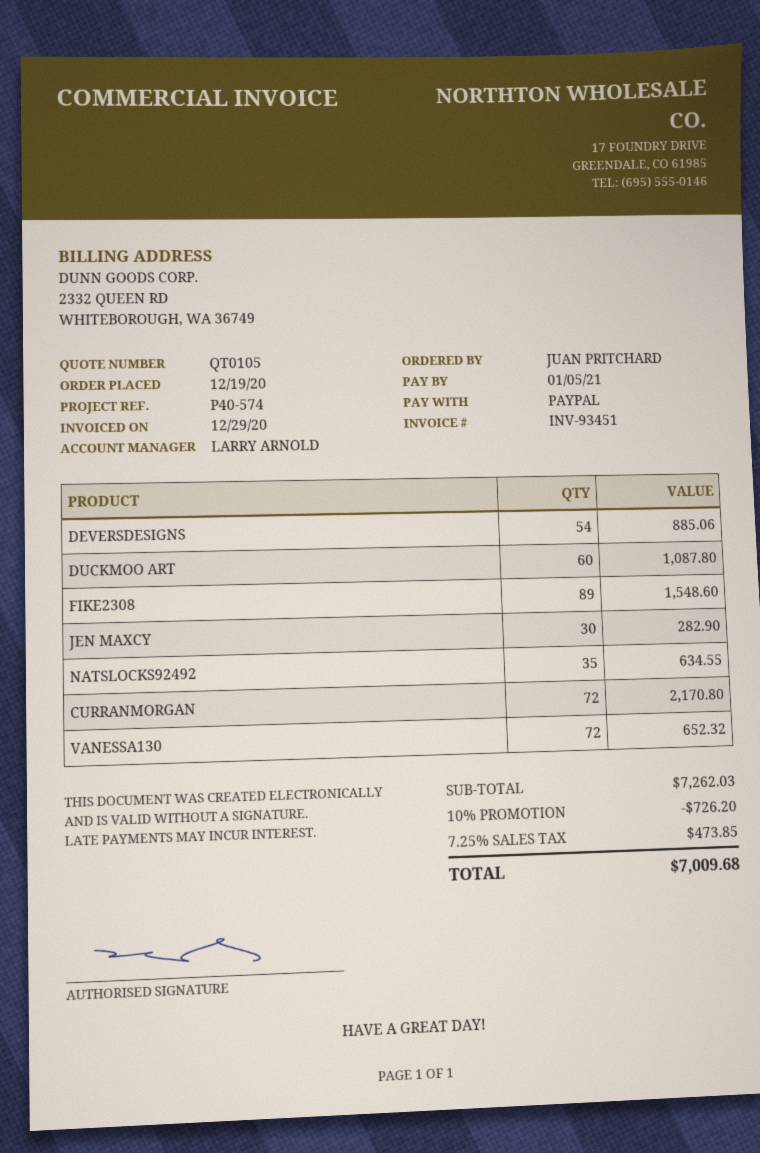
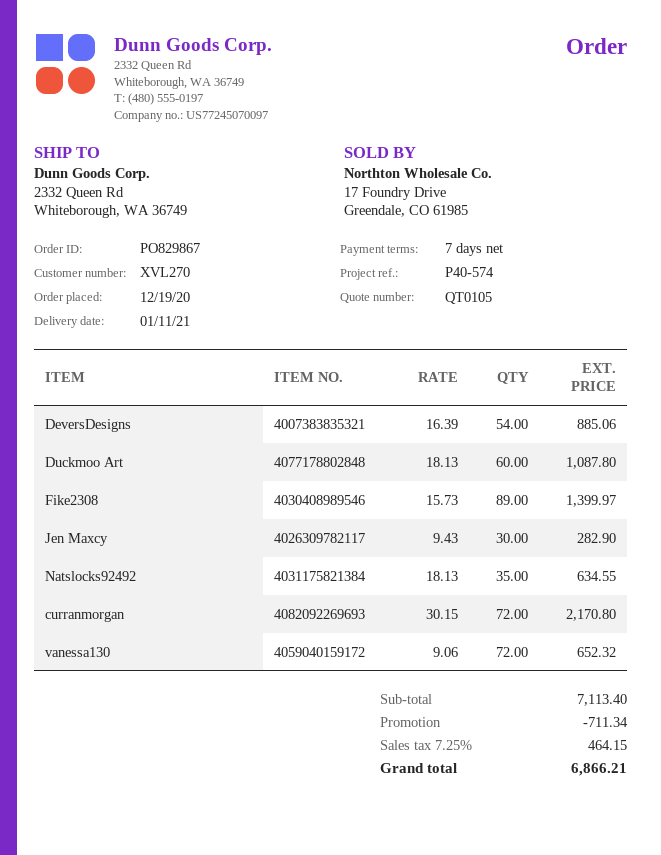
FIKE2308: 89 for 1548.60 -> 89 for 1399.97
subtotal: 7262.03 -> 7113.40
discount: 726.20 -> 711.34
tax: 7.25% = 473.85 -> 7.25% = 464.15
total: 7009.68 -> 6866.21

